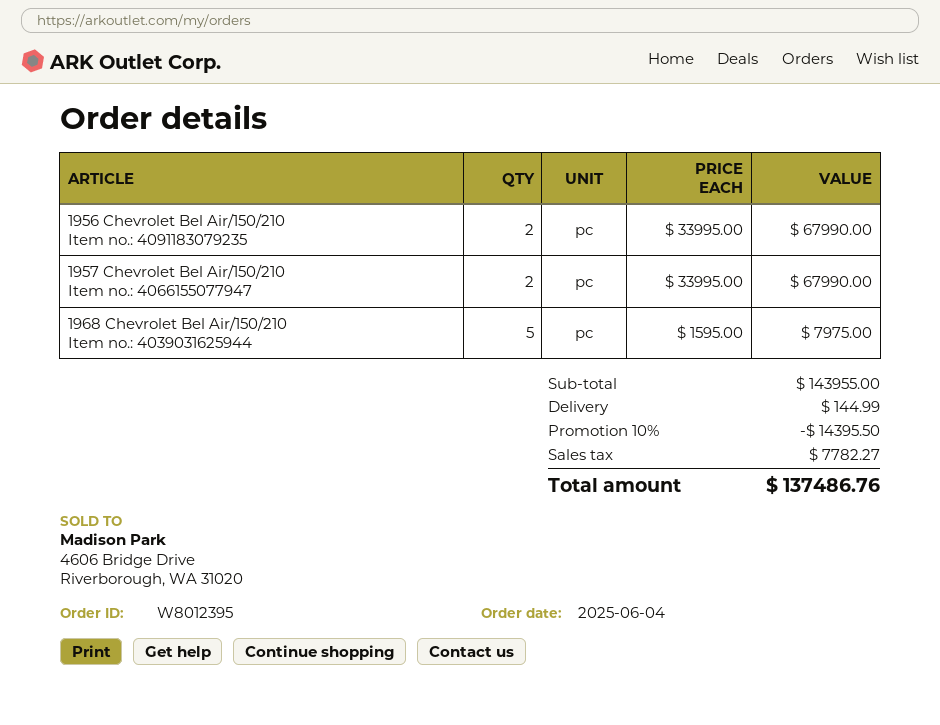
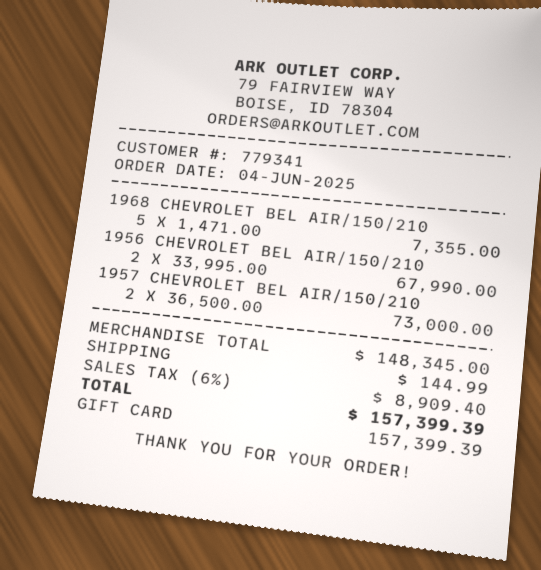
1957 Chevrolet Bel Air/150/210: 2 x 33995.00 = 67990.00 -> 2 x 36500.00 = 73000.00
1968 Chevrolet Bel Air/150/210: 5 x 1595.00 = 7975.00 -> 5 x 1471.00 = 7355.00
subtotal: 143955.00 -> 148345.00
discount: 10% = 14395.50 -> none
tax: 7782.27 -> 8909.40
total: 137486.76 -> 157399.39

